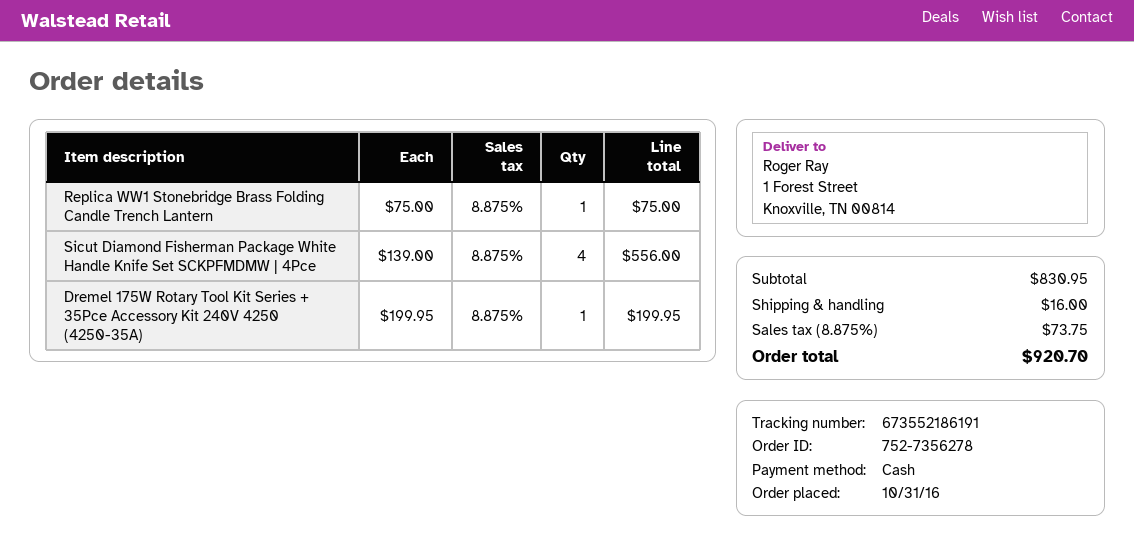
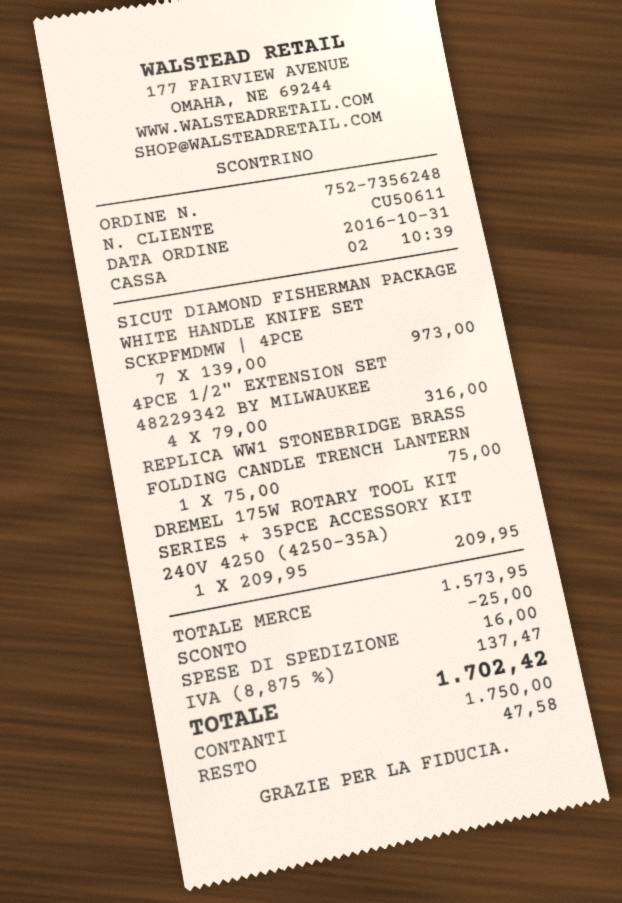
order number: 752-7356278 -> 752-7356248
Sicut Diamond Fisherman Package White Handle Knife Set SCKPFMDMW | 4Pce: 4 x 139.00 = 556.00 -> 7 x 139.00 = 973.00
Dremel 175W Rotary Tool Kit Series + 35Pce Accessory Kit 240V 4250 (4250-35A): 1 x 199.95 = 199.95 -> 1 x 209.95 = 209.95
4PCE 1/2" EXTENSION SET 48229342 BY MILWAUKEE: none -> 4 x 79.00 = 316.00
subtotal: 830.95 -> 1573.95
discount: none -> 25.00
tax: 8.875% = 73.75 -> 8.875% = 137.47
total: 920.70 -> 1702.42

